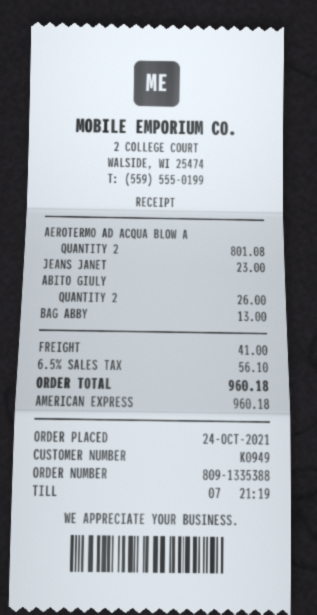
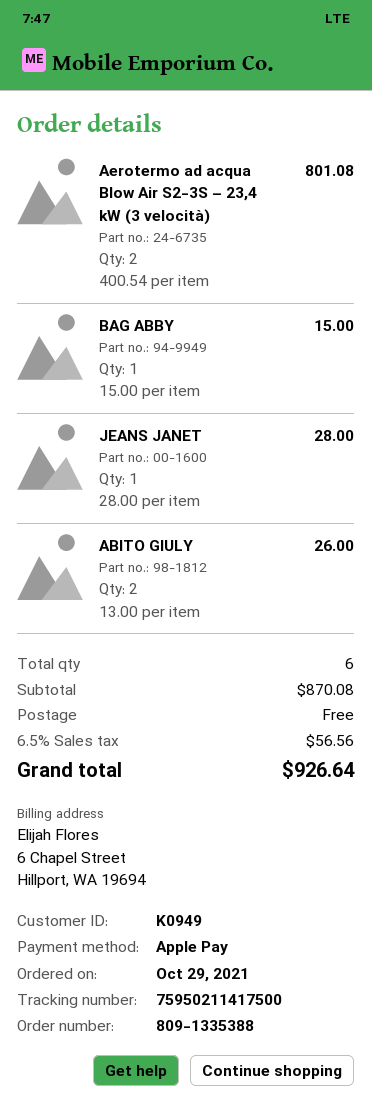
order date: 2021-10-24 -> 2021-10-29
payment method: American Express -> Apple Pay
JEANS JANET: 1 for 23.00 -> 1 for 28.00
BAG ABBY: 1 for 13.00 -> 1 for 15.00
shipping: 41.00 -> 0.00
tax: 6.5% = 56.10 -> 6.5% = 56.56
total: 960.18 -> 926.64

